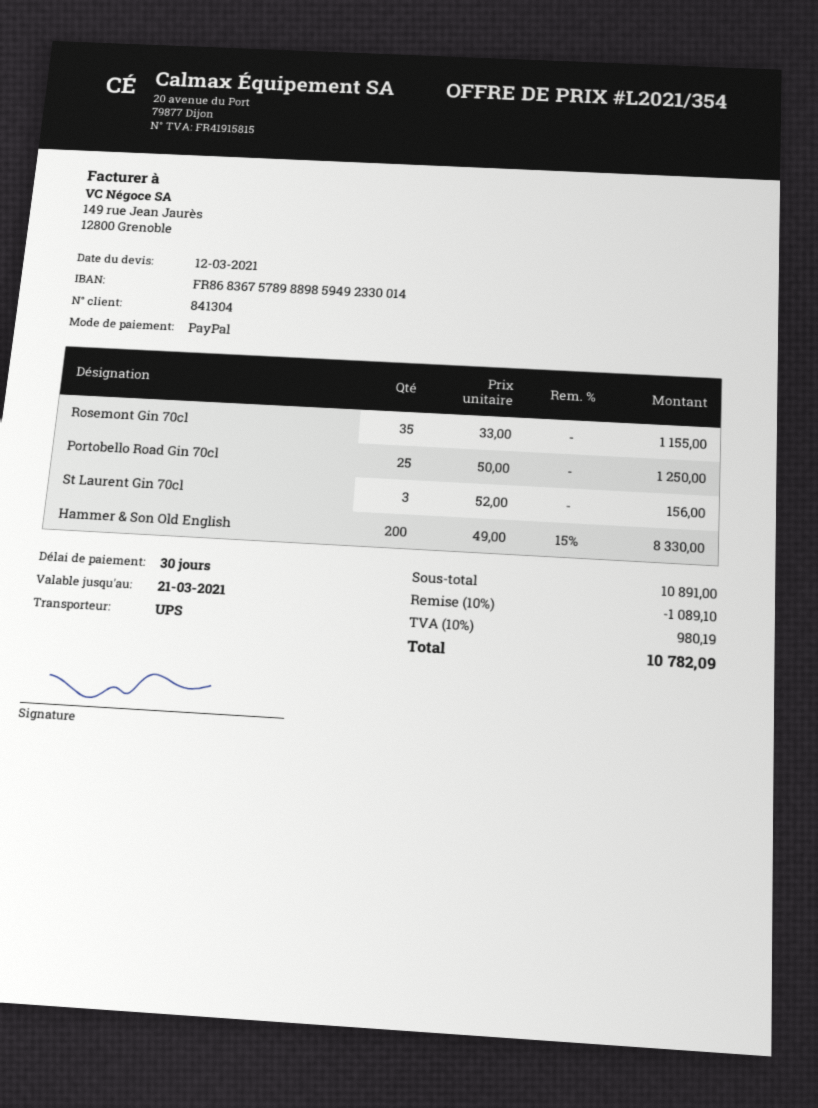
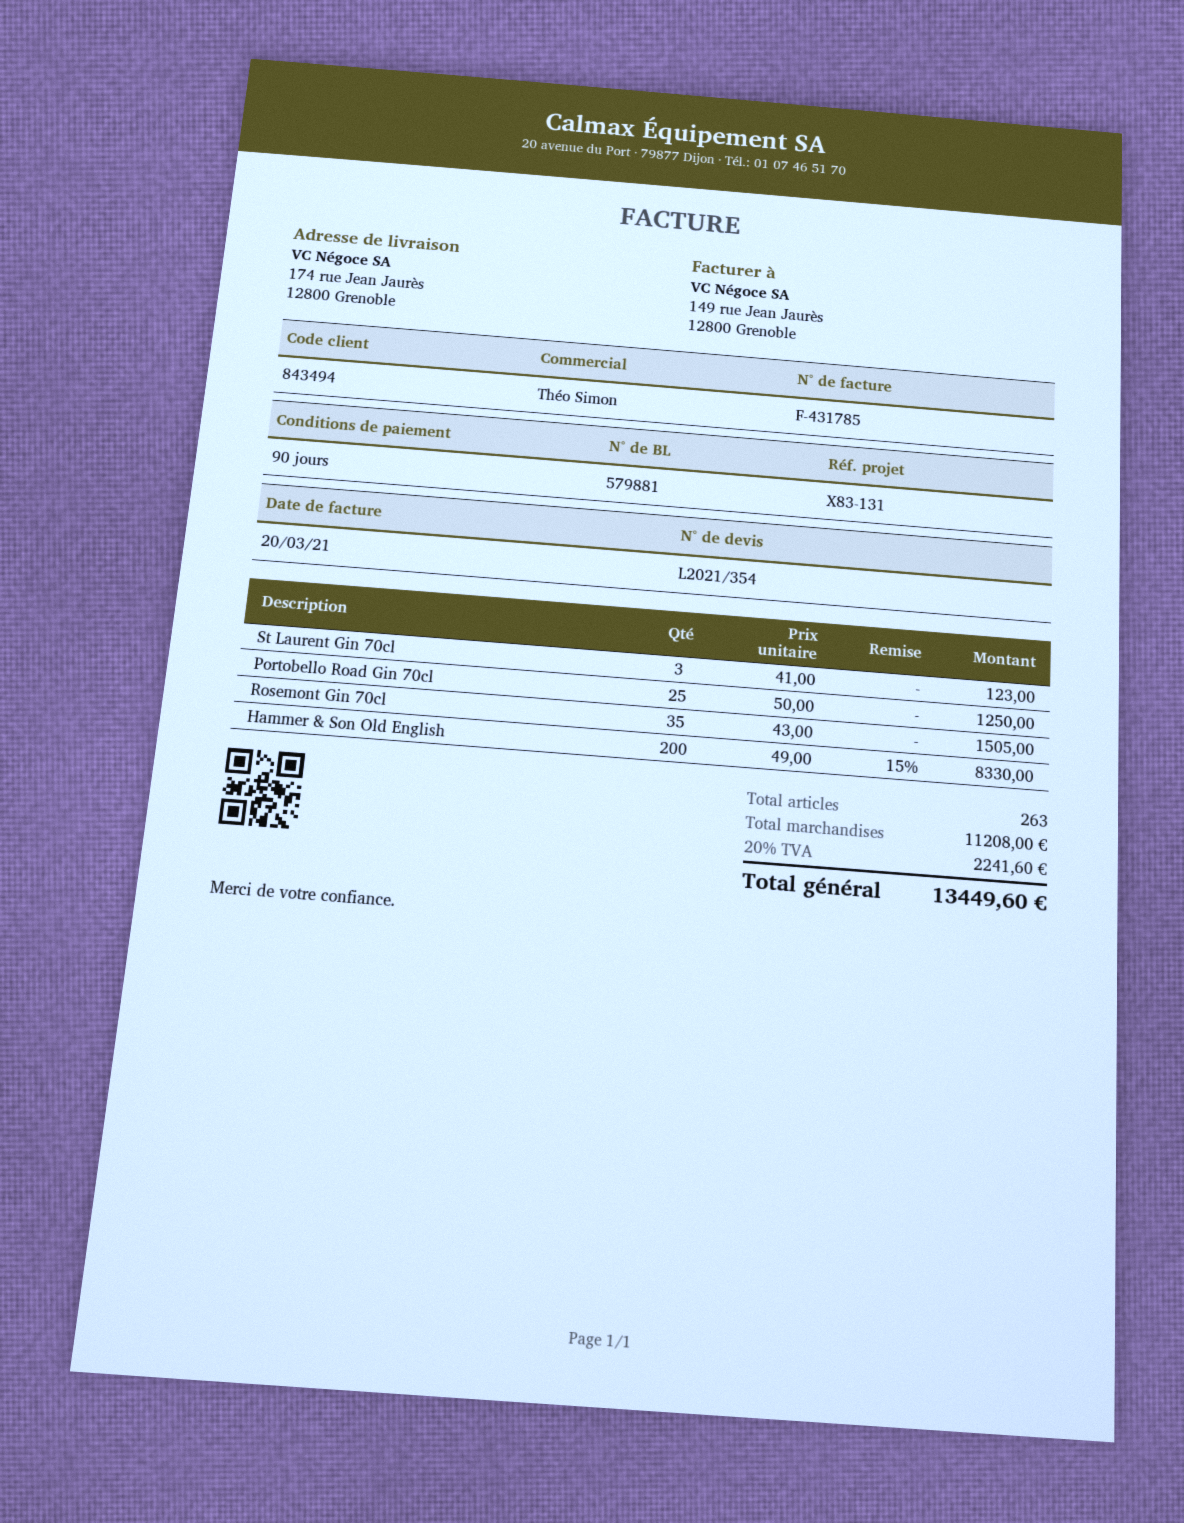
payment terms: 30 days -> 90 days
customer number: 841304 -> 843494
Rosemont Gin 70cl: 35 x 33.00 = 1155.00 -> 35 x 43.00 = 1505.00
St Laurent Gin 70cl: 3 x 52.00 = 156.00 -> 3 x 41.00 = 123.00
subtotal: 10891.00 -> 11208.00
discount: 10% = 1089.10 -> none
tax: 10% = 980.19 -> 20% = 2241.60
total: 10782.09 -> 13449.60

